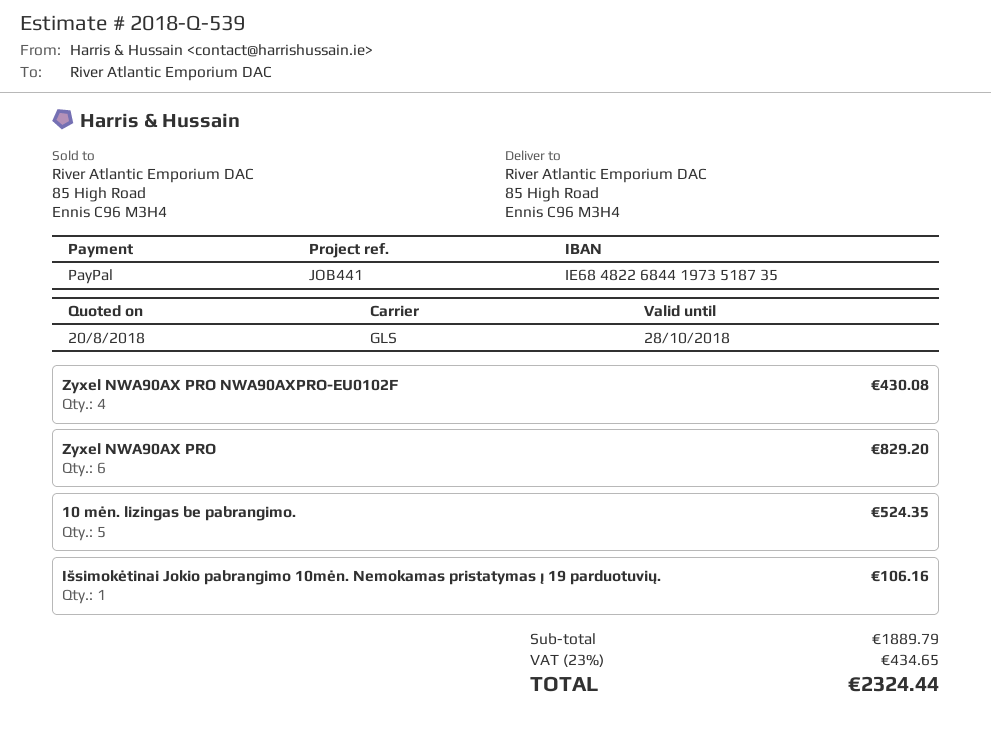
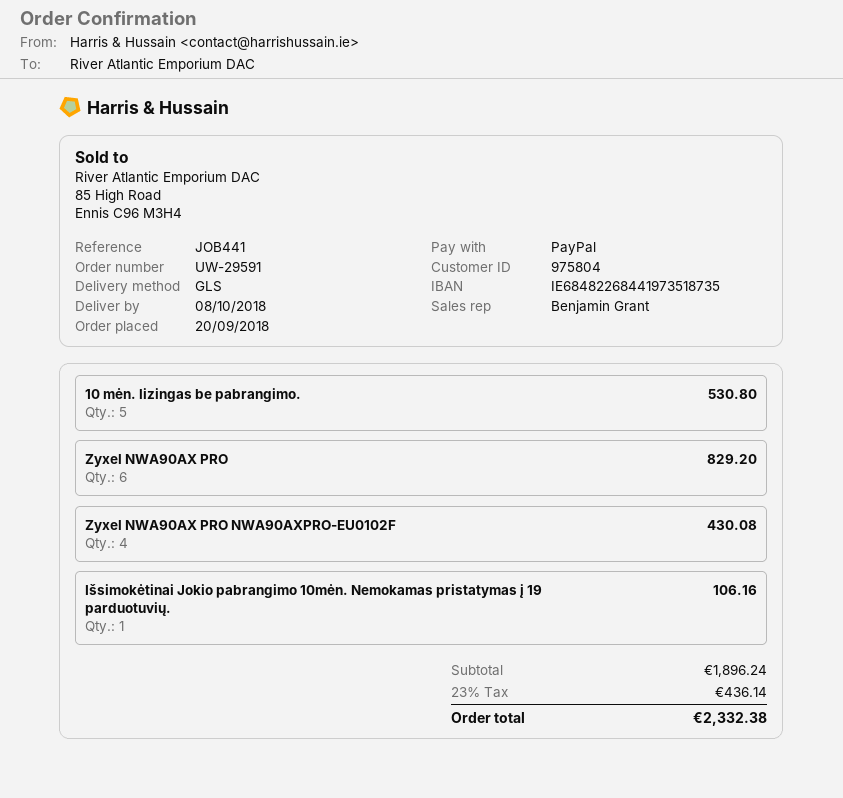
10 mėn. lizingas be pabrangimo.: 5 for 524.35 -> 5 for 530.80
subtotal: 1889.79 -> 1896.24
tax: 23% = 434.65 -> 23% = 436.14
total: 2324.44 -> 2332.38

